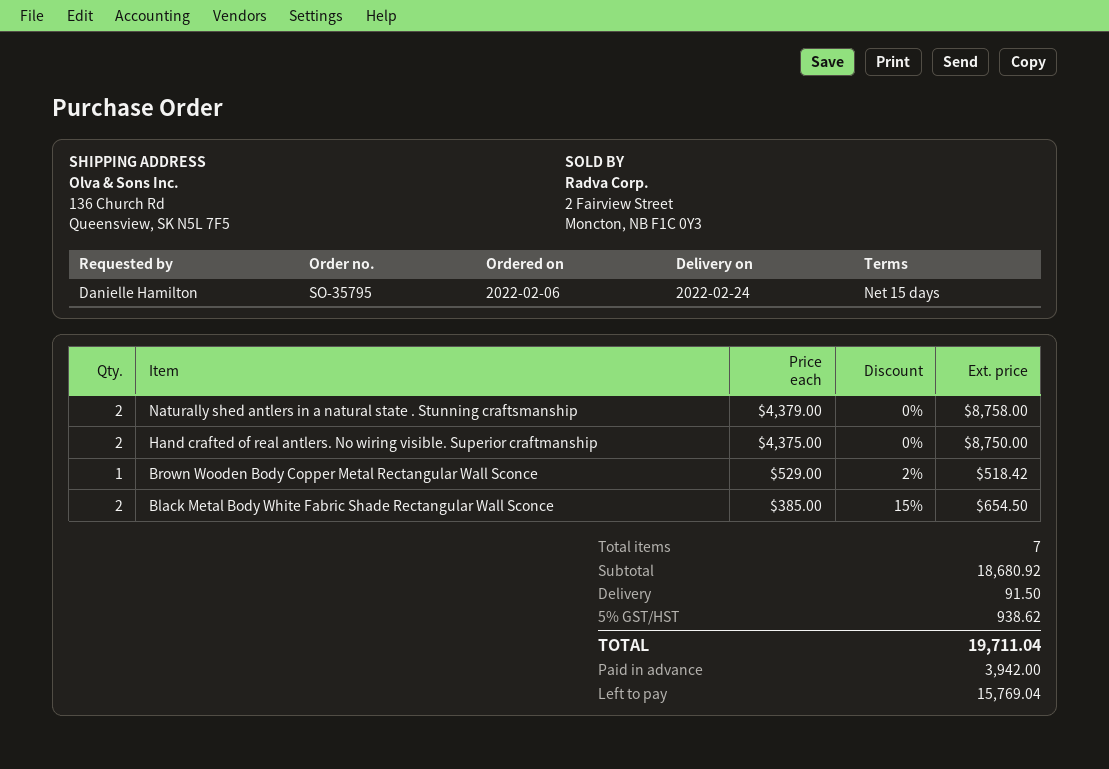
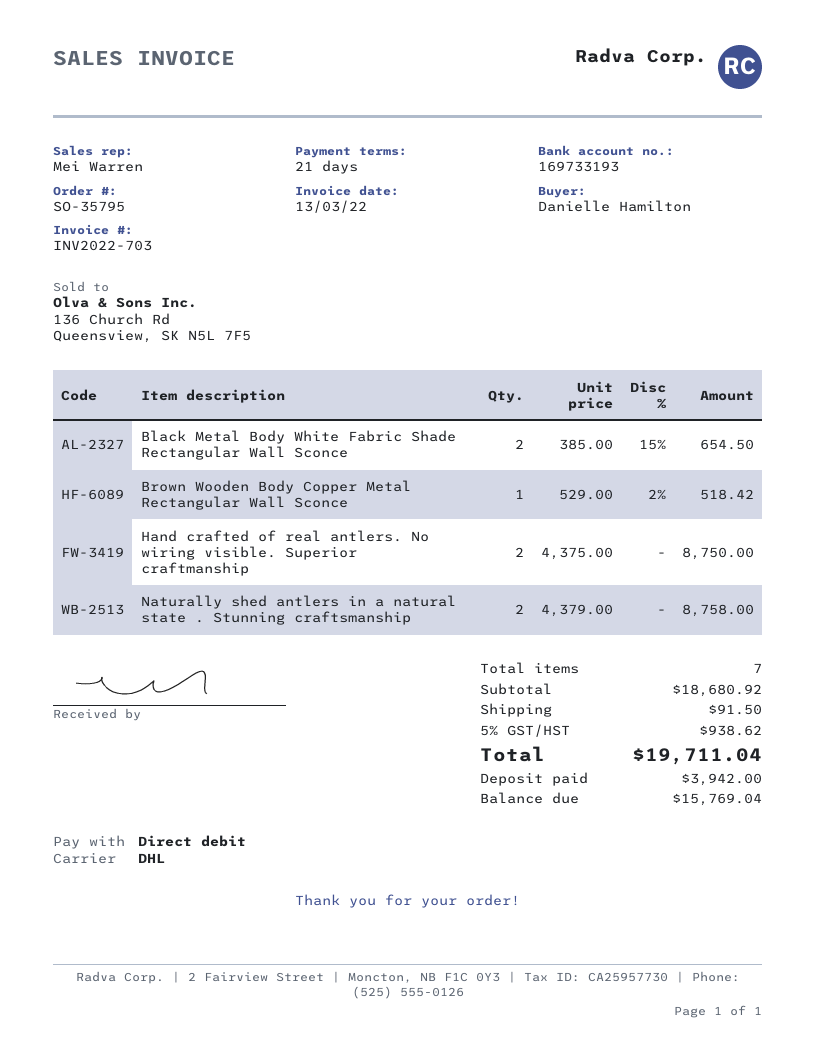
payment terms: 15 days -> 21 days

